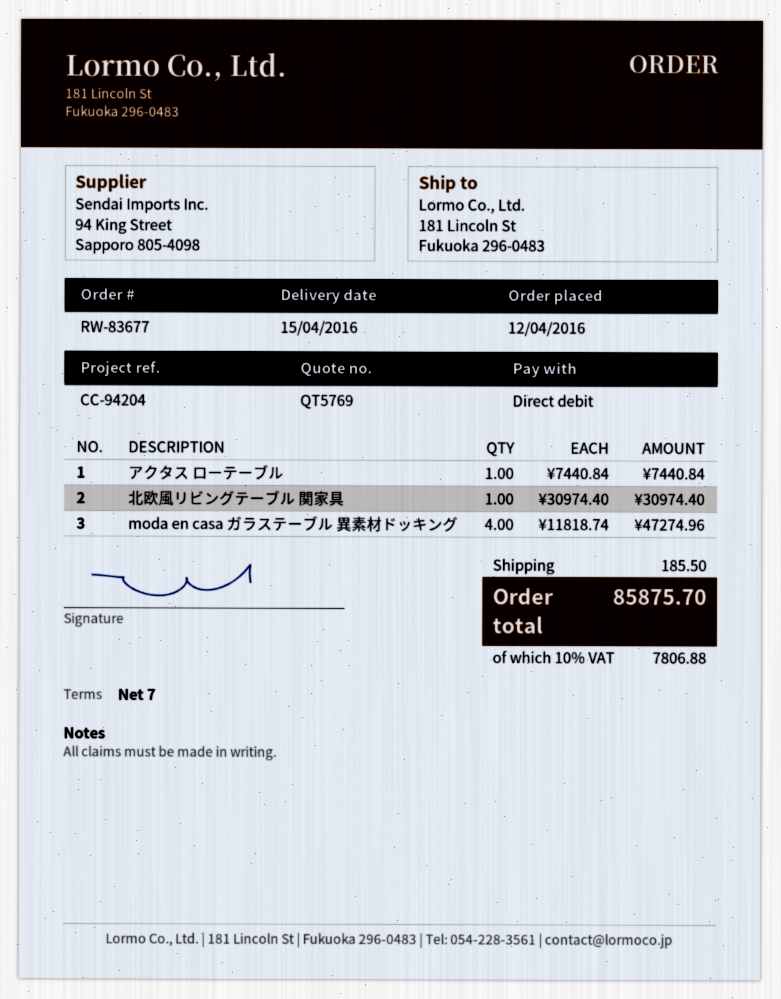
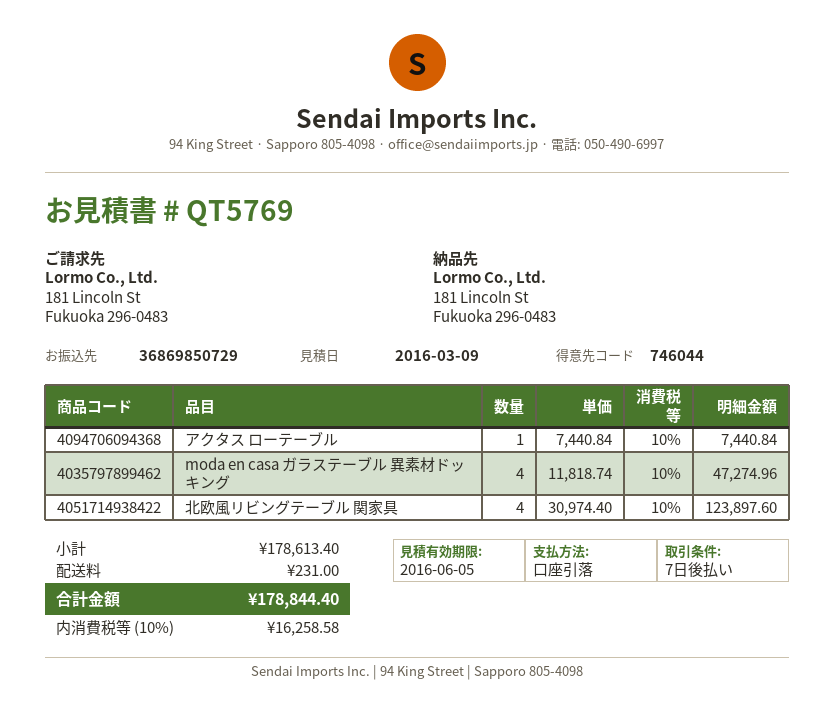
北欧風リビングテーブル 関家具: 1 x 30974.40 = 30974.40 -> 4 x 30974.40 = 123897.60
shipping: 185.50 -> 231.00
tax: 10% = 7806.88 -> 10% = 16258.58
total: 85875.70 -> 178844.40

